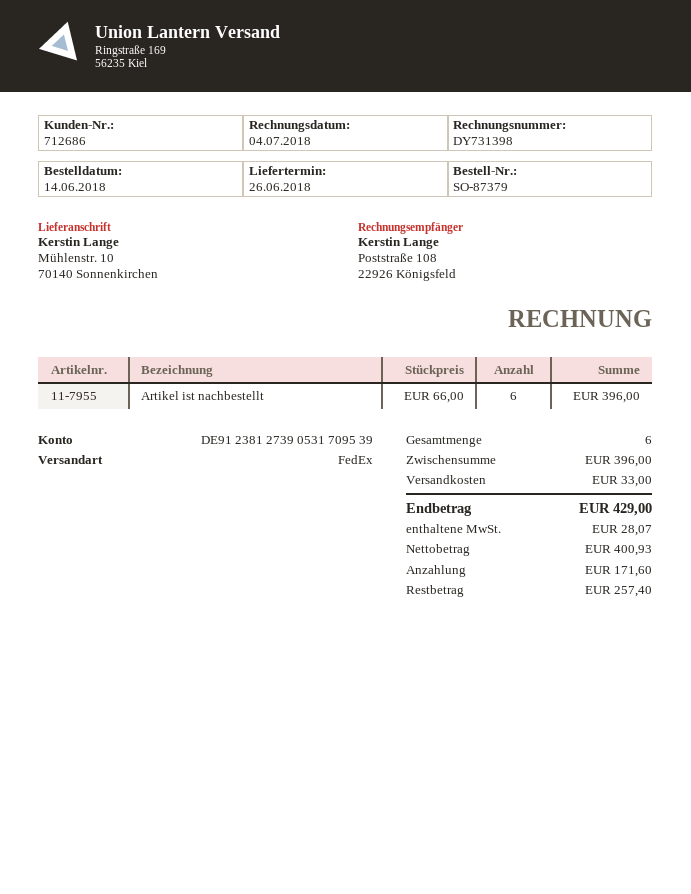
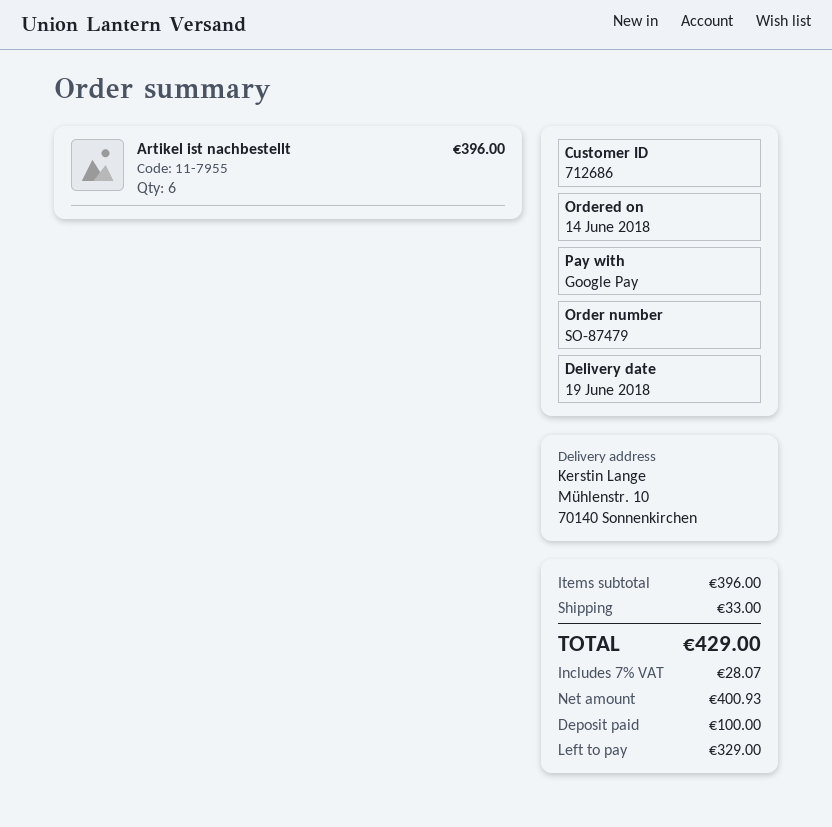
order number: SO-87379 -> SO-87479
delivery date: 2018-06-26 -> 2018-06-19
deposit: 171.60 -> 100.00
balance: 257.40 -> 329.00

